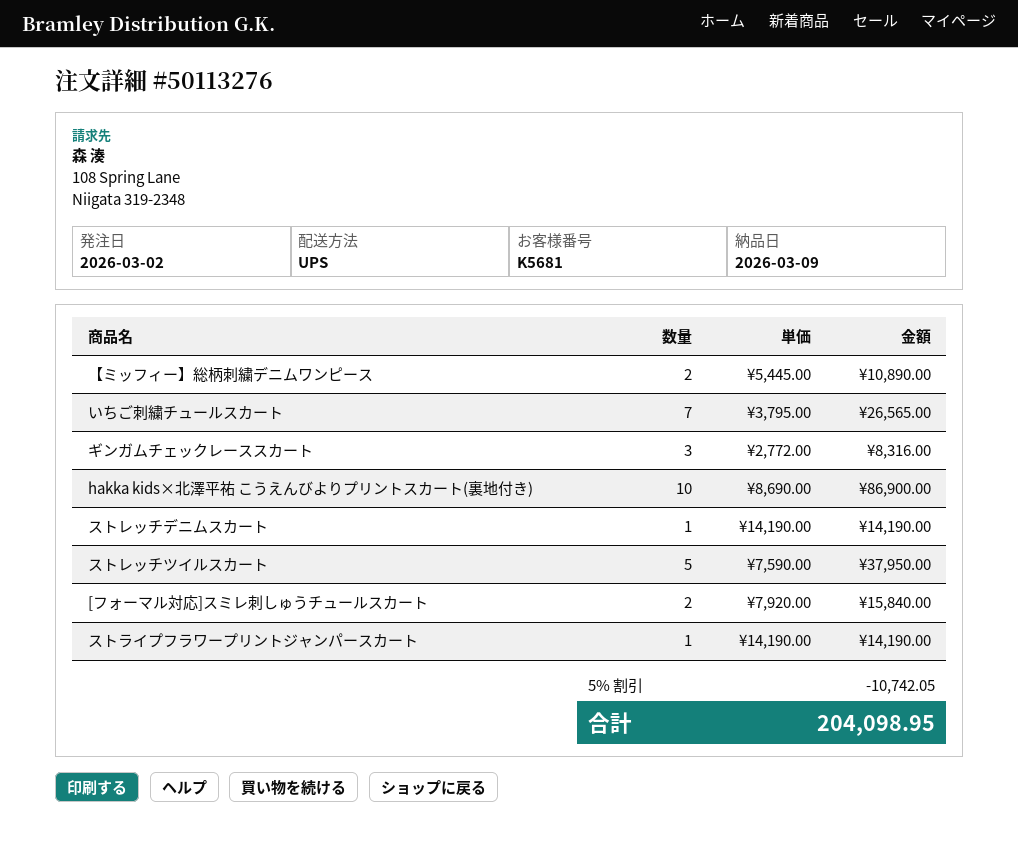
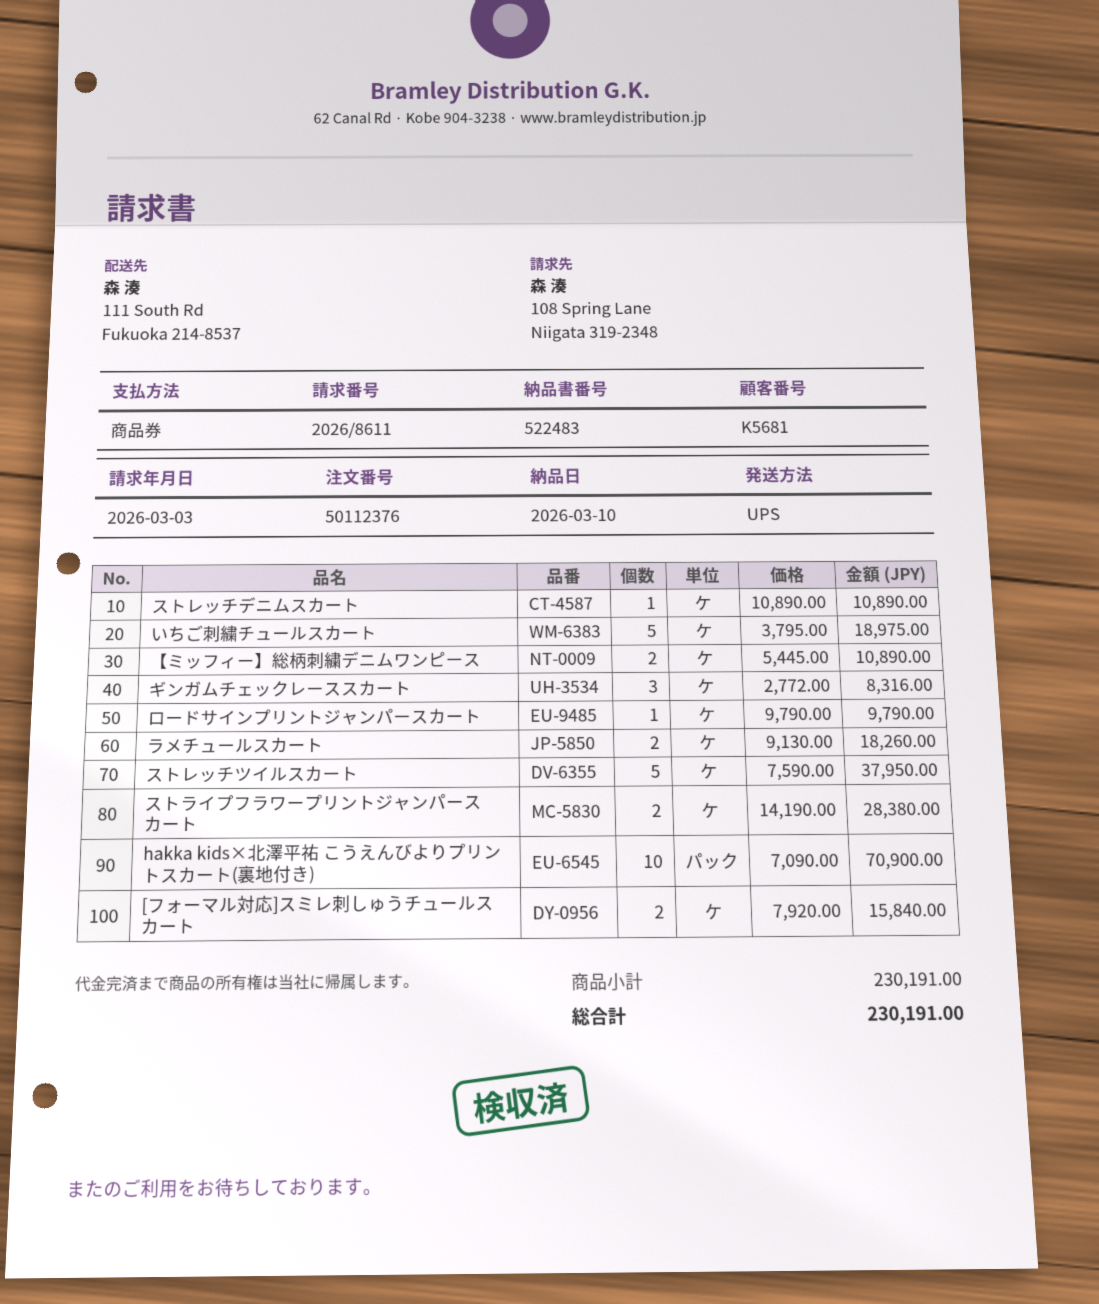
order number: 50113276 -> 50112376
delivery date: 2026-03-09 -> 2026-03-10
いちご刺繍チュールスカート: 7 x 3795.00 = 26565.00 -> 5 x 3795.00 = 18975.00
hakka kids×北澤平祐 こうえんびよりプリントスカート(裏地付き): 10 x 8690.00 = 86900.00 -> 10 x 7090.00 = 70900.00
ストレッチデニムスカート: 1 x 14190.00 = 14190.00 -> 1 x 10890.00 = 10890.00
ストライプフラワープリントジャンパースカート: 1 x 14190.00 = 14190.00 -> 2 x 14190.00 = 28380.00
ロードサインプリントジャンパースカート: none -> 1 x 9790.00 = 9790.00
ラメチュールスカート: none -> 2 x 9130.00 = 18260.00
discount: 5% = 10742.05 -> none
total: 204098.95 -> 230191.00

